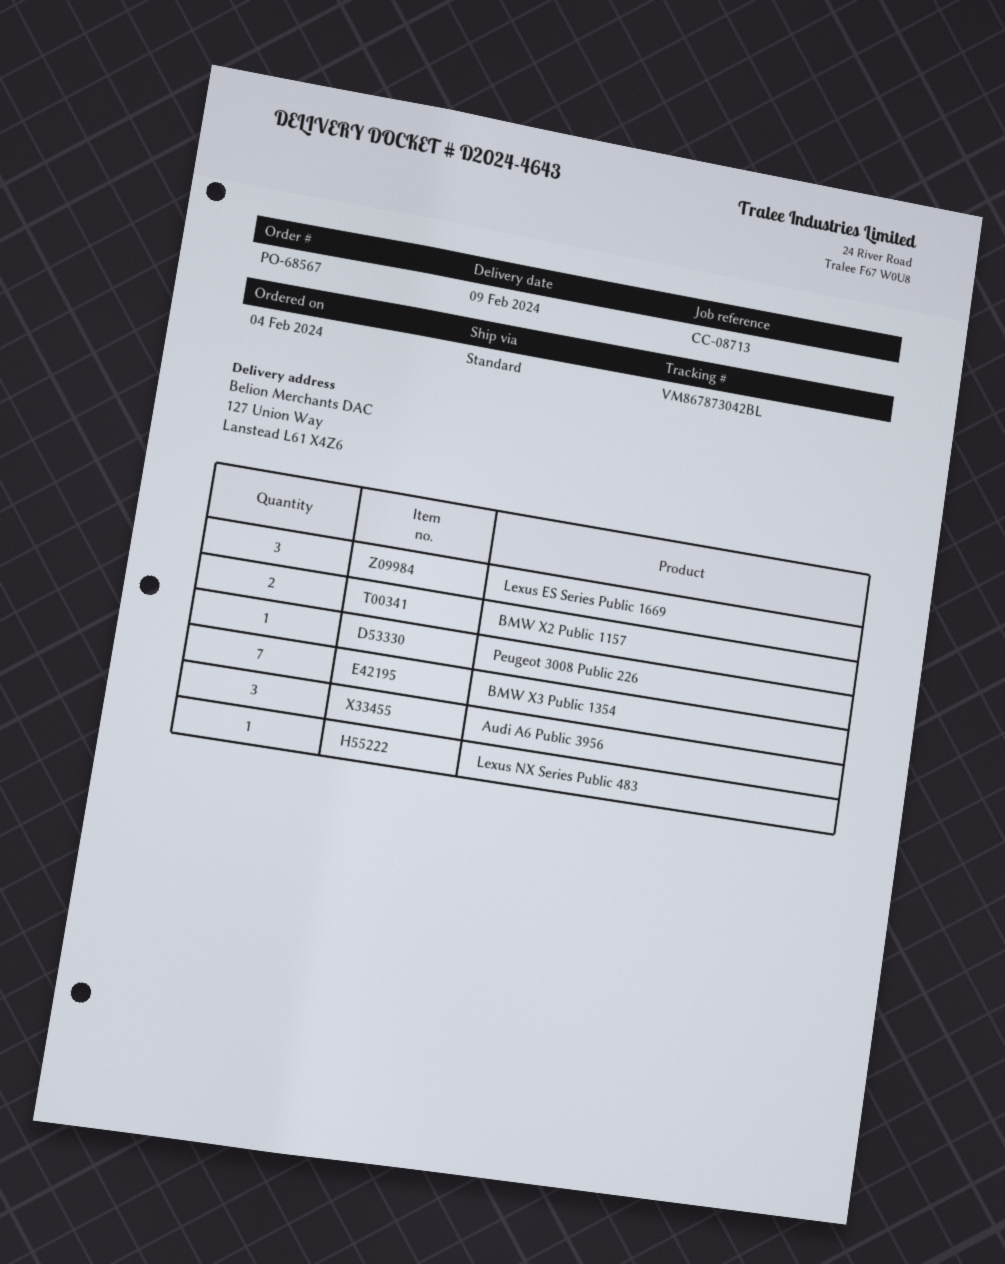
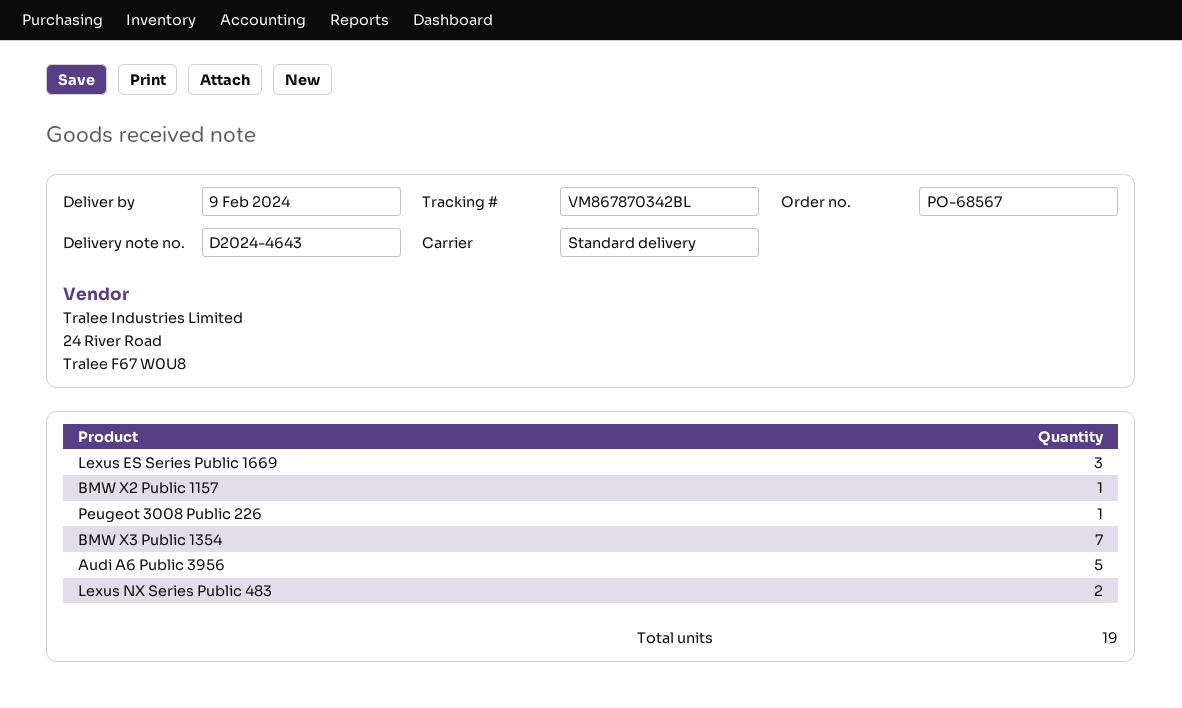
tracking number: VM867873042BL -> VM867870342BL
BMW X2 Public 1157: 2 -> 1
Audi A6 Public 3956: 3 -> 5
Lexus NX Series Public 483: 1 -> 2

